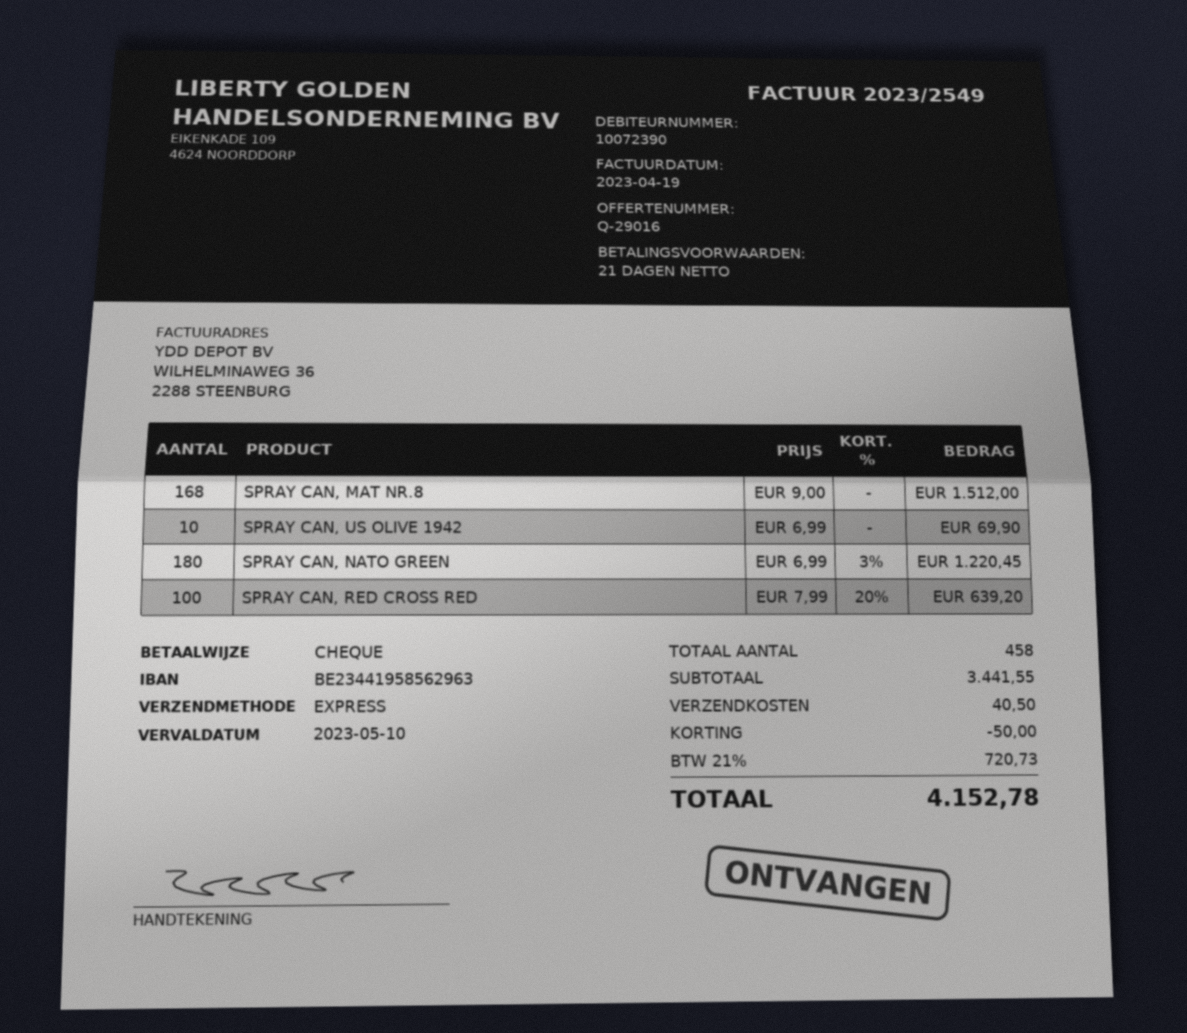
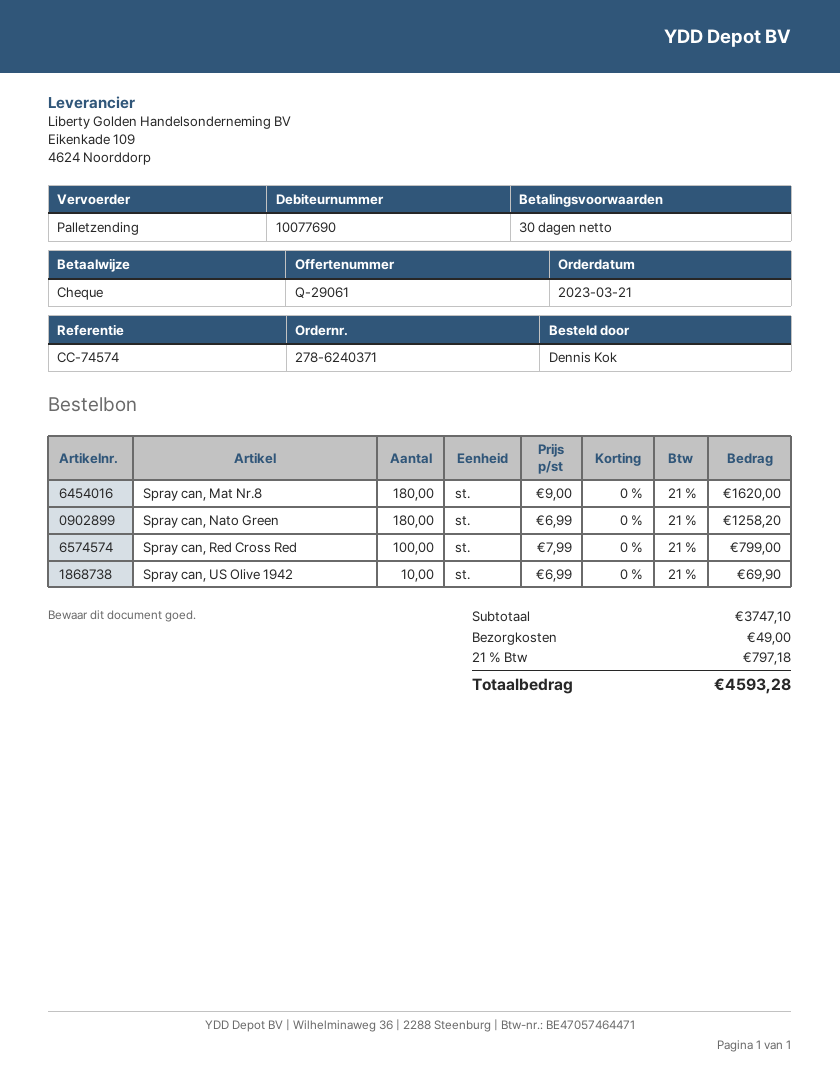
quote number: Q-29016 -> Q-29061
payment terms: 21 days -> 30 days
customer number: 10072390 -> 10077690
shipping method: express -> pallet freight
SPRAY CAN, MAT NR.8: 168 x 9.00 = 1512.00 -> 180 x 9.00 = 1620.00
SPRAY CAN, NATO GREEN: 180 x 6.99 - 3% = 1220.45 -> 180 x 6.99 = 1258.20
SPRAY CAN, RED CROSS RED: 100 x 7.99 - 20% = 639.20 -> 100 x 7.99 = 799.00
subtotal: 3441.55 -> 3747.10
discount: 50.00 -> none
shipping: 40.50 -> 49.00
tax: 21% = 720.73 -> 21% = 797.18
total: 4152.78 -> 4593.28

